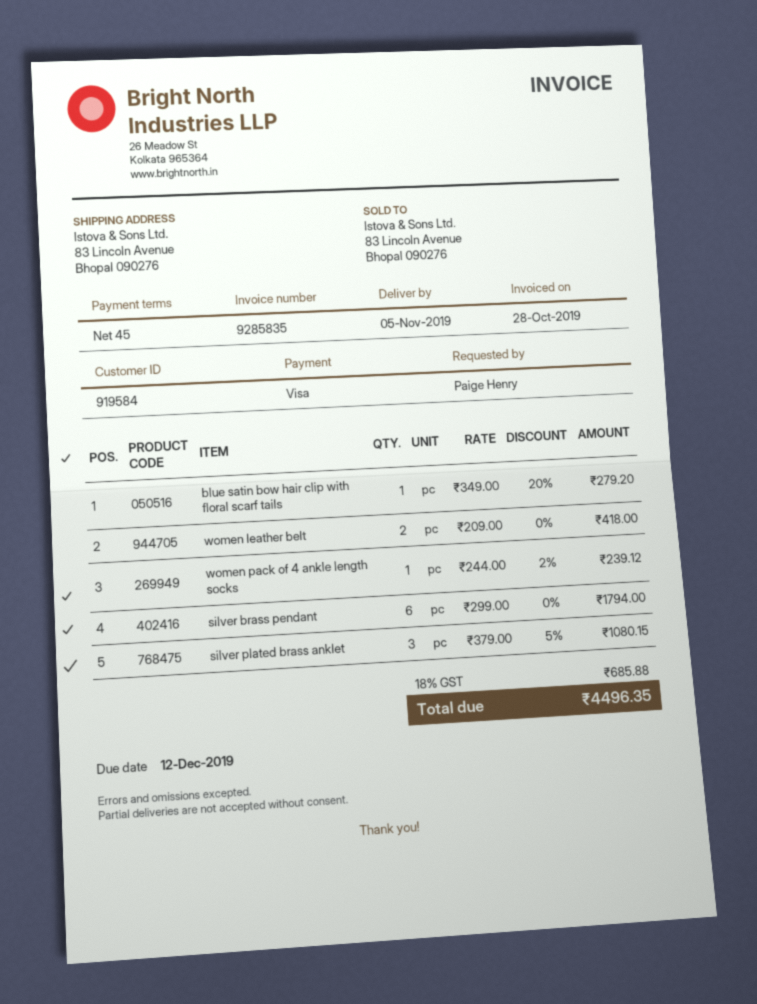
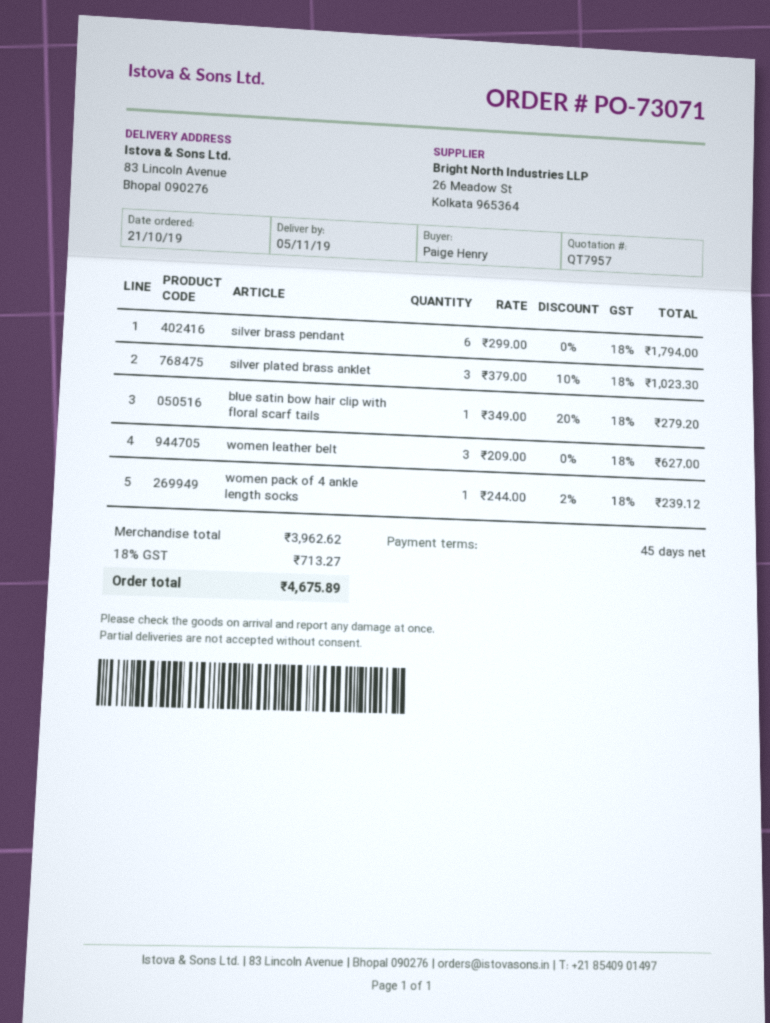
women leather belt: 2 x 209.00 = 418.00 -> 3 x 209.00 = 627.00
silver plated brass anklet: 3 x 379.00 - 5% = 1080.15 -> 3 x 379.00 - 10% = 1023.30
tax: 18% = 685.88 -> 18% = 713.27
total: 4496.35 -> 4675.89

